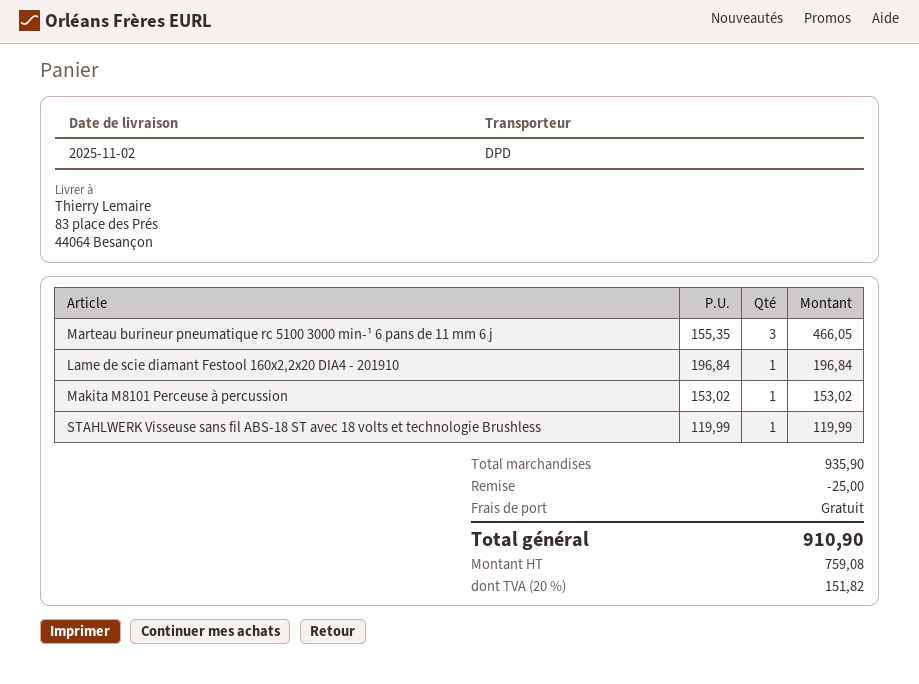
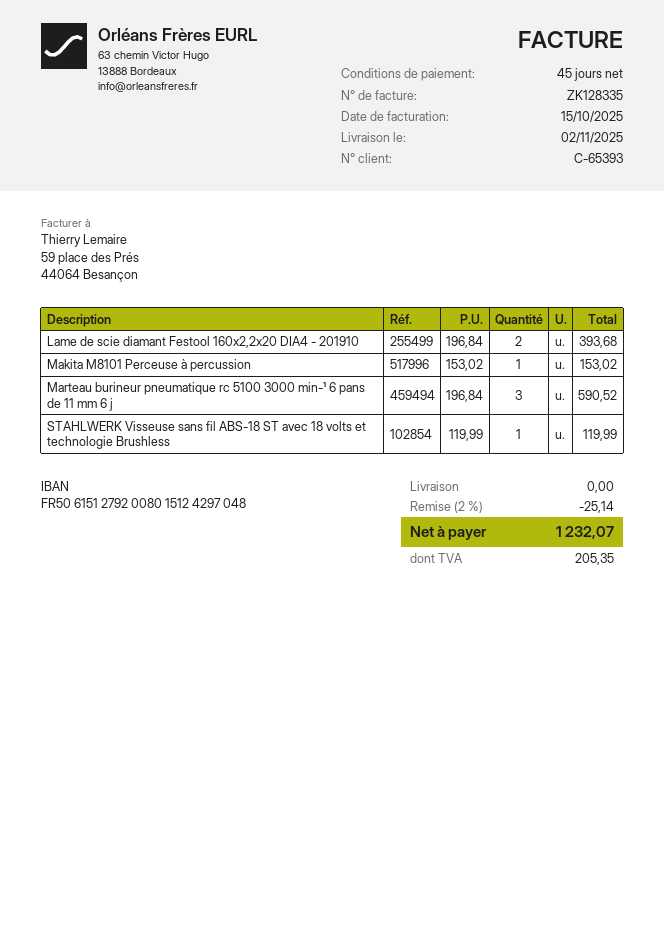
Marteau burineur pneumatique rc 5100 3000 min-¹ 6 pans de 11 mm 6 j: 3 x 155.35 = 466.05 -> 3 x 196.84 = 590.52
Lame de scie diamant Festool 160x2,2x20 DIA4 - 201910: 1 x 196.84 = 196.84 -> 2 x 196.84 = 393.68
discount: 25.00 -> 25.14
tax: 151.82 -> 205.35
total: 910.90 -> 1232.07

